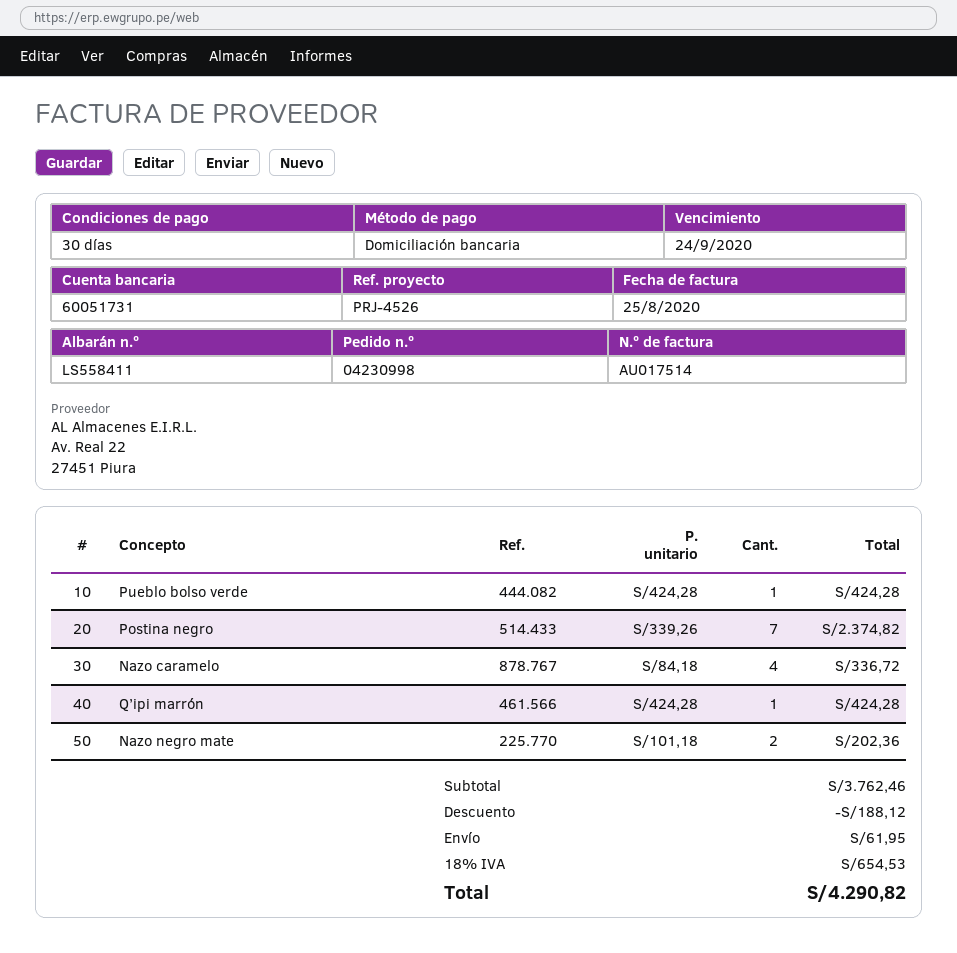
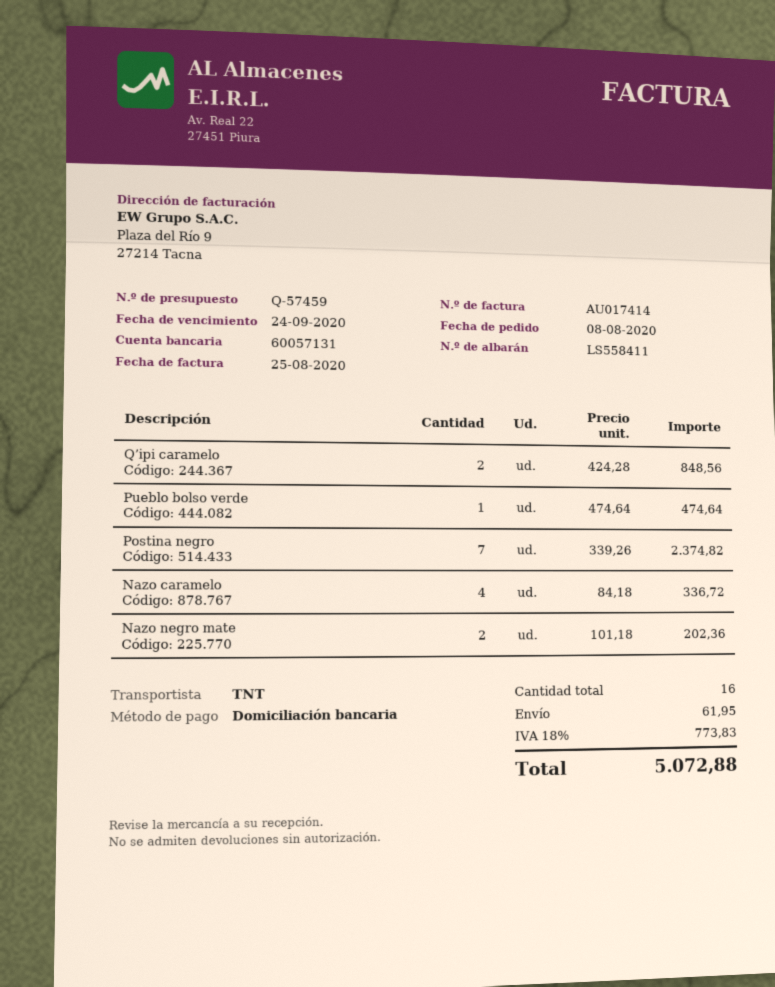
invoice number: AU017514 -> AU017414
bank account: 60051731 -> 60057131
Pueblo bolso verde: 1 x 424.28 = 424.28 -> 1 x 474.64 = 474.64
Q’ipi marrón: 1 x 424.28 = 424.28 -> none
Q’ipi caramelo: none -> 2 x 424.28 = 848.56
discount: 188.12 -> none
tax: 18% = 654.53 -> 18% = 773.83
total: 4290.82 -> 5072.88

